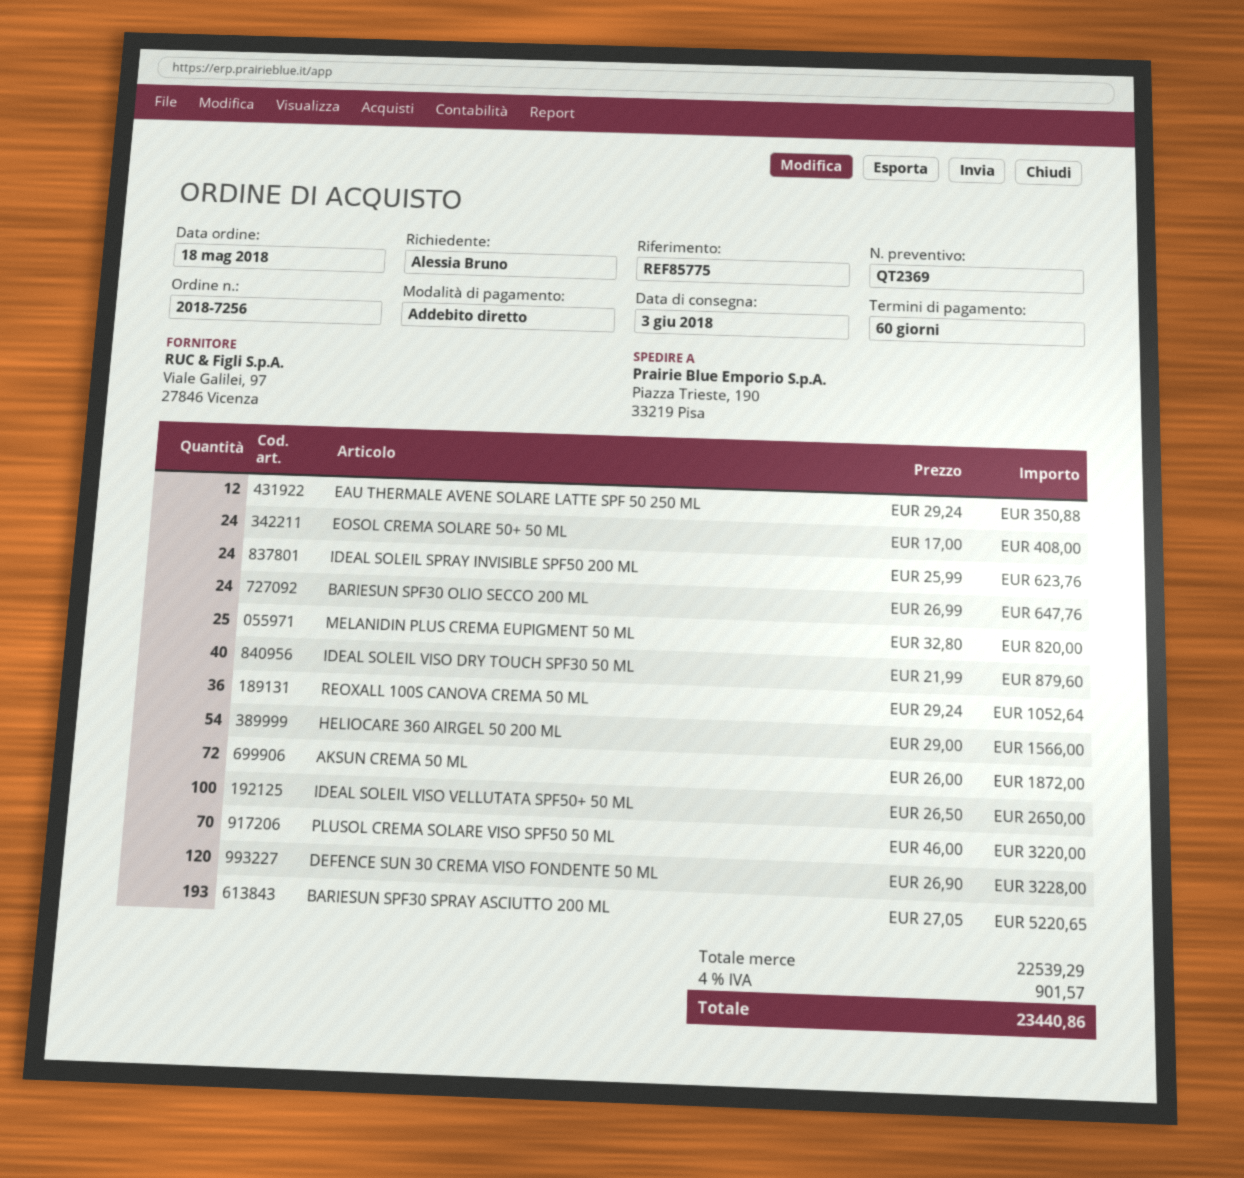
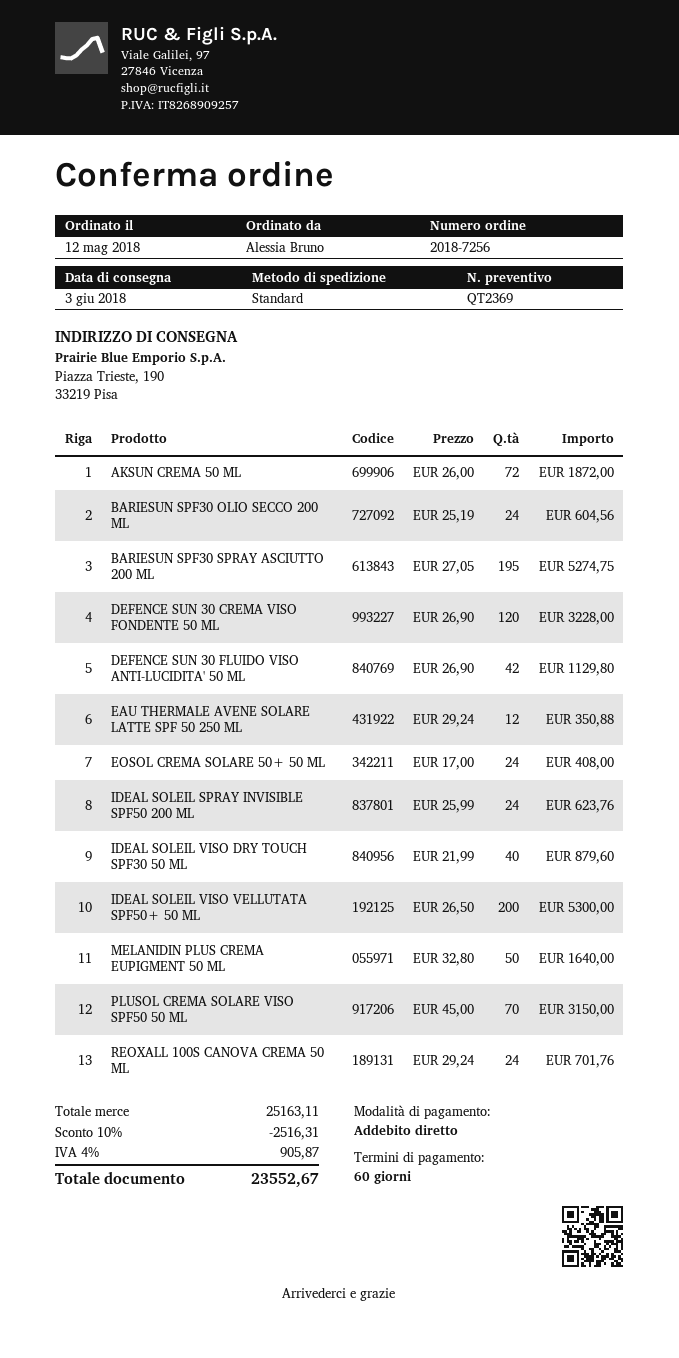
order date: 2018-05-18 -> 2018-05-12
BARIESUN SPF30 OLIO SECCO 200 ML: 24 x 26.99 = 647.76 -> 24 x 25.19 = 604.56
MELANIDIN PLUS CREMA EUPIGMENT 50 ML: 25 x 32.80 = 820.00 -> 50 x 32.80 = 1640.00
REOXALL 100S CANOVA CREMA 50 ML: 36 x 29.24 = 1052.64 -> 24 x 29.24 = 701.76
HELIOCARE 360 AIRGEL 50 200 ML: 54 x 29.00 = 1566.00 -> none
IDEAL SOLEIL VISO VELLUTATA SPF50+ 50 ML: 100 x 26.50 = 2650.00 -> 200 x 26.50 = 5300.00
PLUSOL CREMA SOLARE VISO SPF50 50 ML: 70 x 46.00 = 3220.00 -> 70 x 45.00 = 3150.00
BARIESUN SPF30 SPRAY ASCIUTTO 200 ML: 193 x 27.05 = 5220.65 -> 195 x 27.05 = 5274.75
DEFENCE SUN 30 FLUIDO VISO ANTI-LUCIDITA' 50 ML: none -> 42 x 26.90 = 1129.80
subtotal: 22539.29 -> 25163.11
discount: none -> 10% = 2516.31
tax: 4% = 901.57 -> 4% = 905.87
total: 23440.86 -> 23552.67

